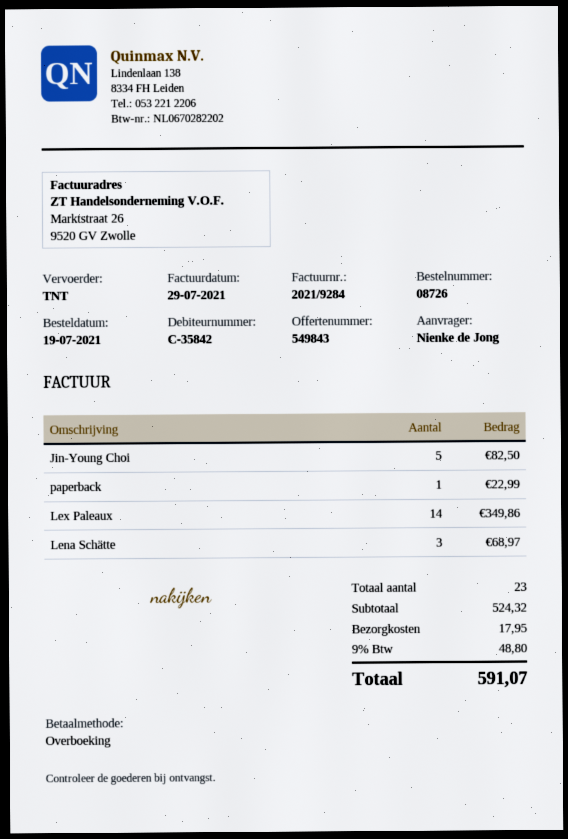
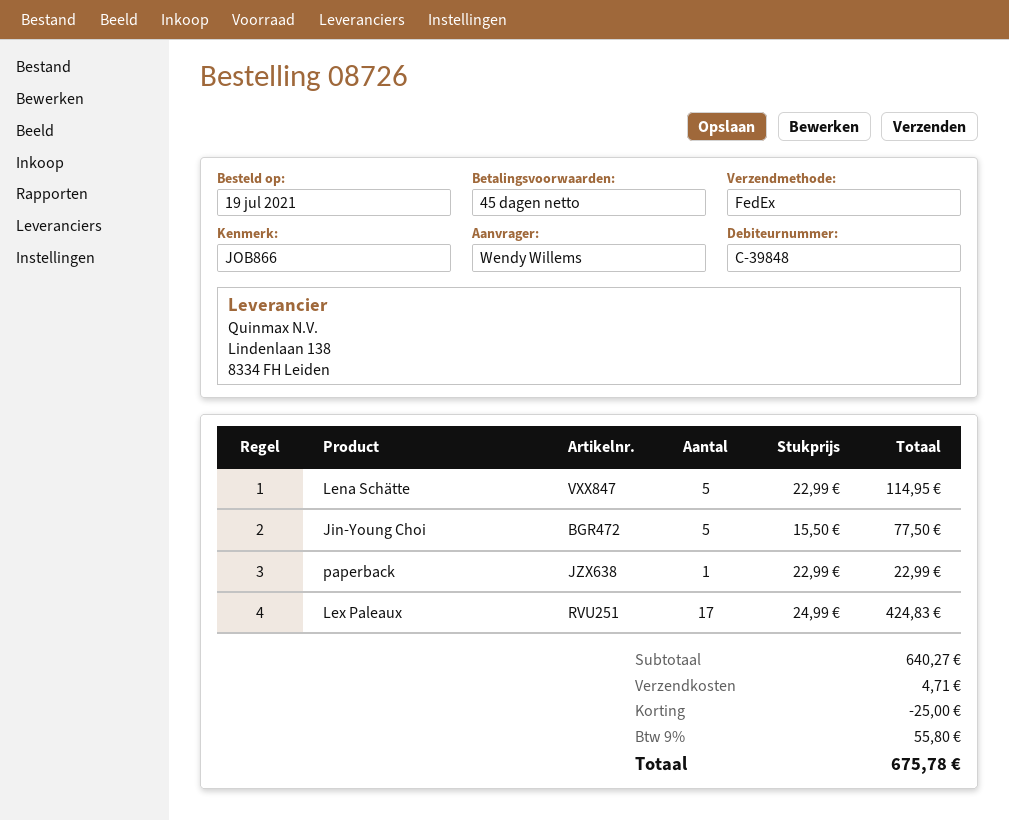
customer number: C-35842 -> C-39848
ordered by: Nienke de Jong -> Wendy Willems
shipping method: TNT -> FedEx
Jin-Young Choi: 5 for 82.50 -> 5 for 77.50
Lex Paleaux: 14 for 349.86 -> 17 for 424.83
Lena Schätte: 3 for 68.97 -> 5 for 114.95
subtotal: 524.32 -> 640.27
discount: none -> 25.00
shipping: 17.95 -> 4.71
tax: 9% = 48.80 -> 9% = 55.80
total: 591.07 -> 675.78

